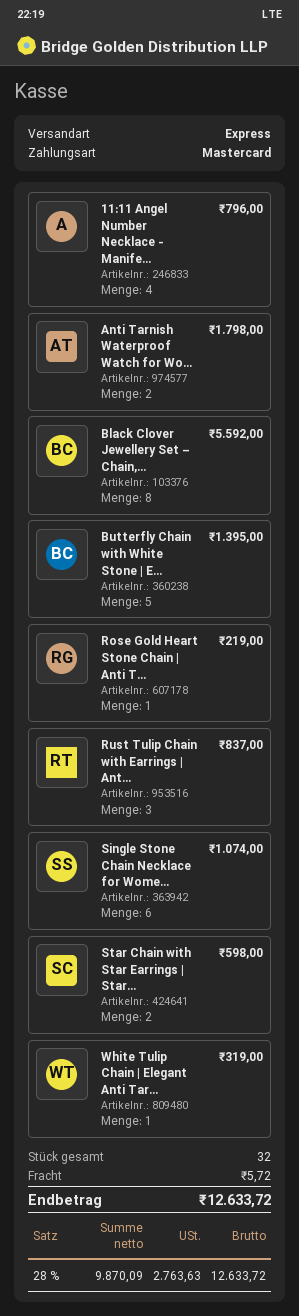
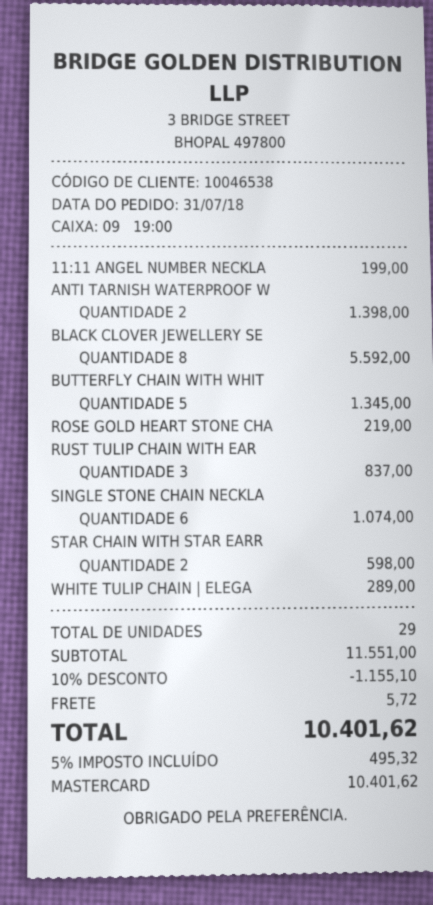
11:11 Angel Number Necklace - Manife...: 4 for 796.00 -> 1 for 199.00
Anti Tarnish Waterproof Watch for Wo...: 2 for 1798.00 -> 2 for 1398.00
Butterfly Chain with White Stone | E...: 5 for 1395.00 -> 5 for 1345.00
White Tulip Chain | Elegant Anti Tar...: 1 for 319.00 -> 1 for 289.00
total quantity: 32 -> 29
discount: none -> 10% = 1155.10
tax: 28% = 2763.63 -> 5% = 495.32
total: 12633.72 -> 10401.62

